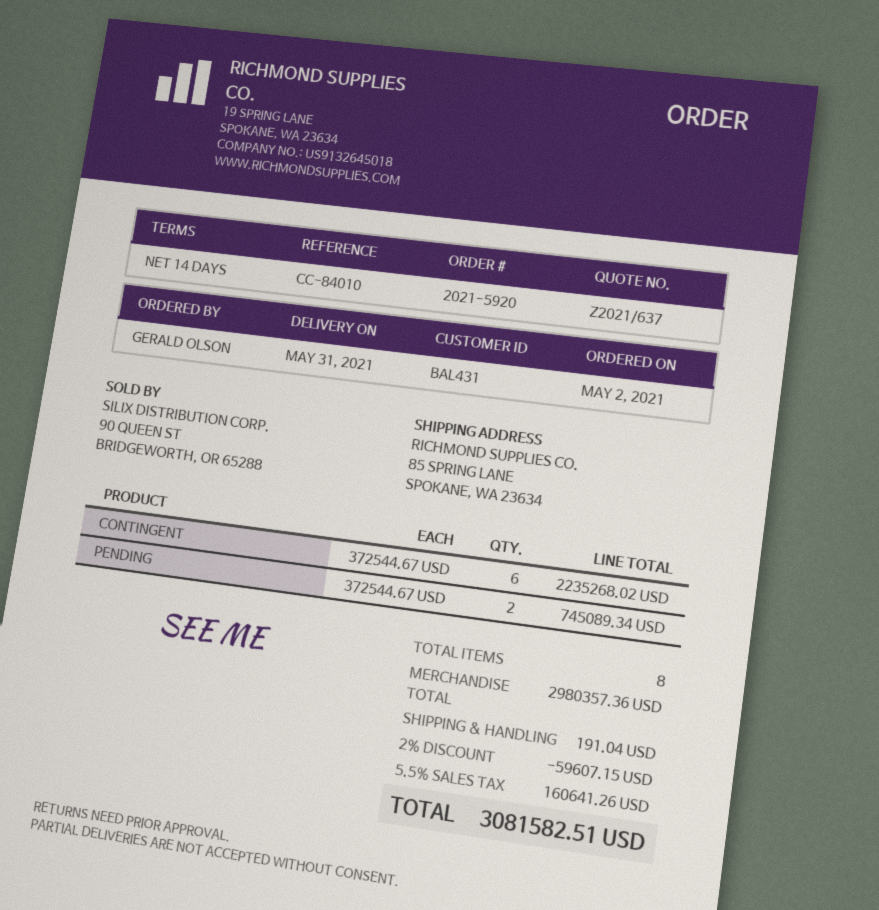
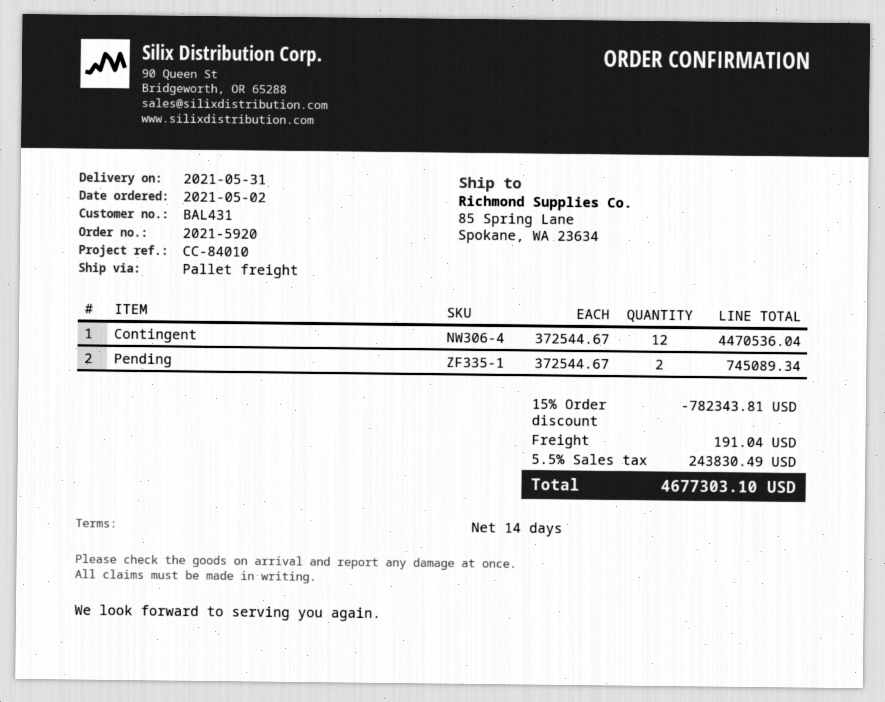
CONTINGENT: 6 x 372544.67 = 2235268.02 -> 12 x 372544.67 = 4470536.04
discount: 2% = 59607.15 -> 15% = 782343.81
tax: 5.5% = 160641.26 -> 5.5% = 243830.49
total: 3081582.51 -> 4677303.10

